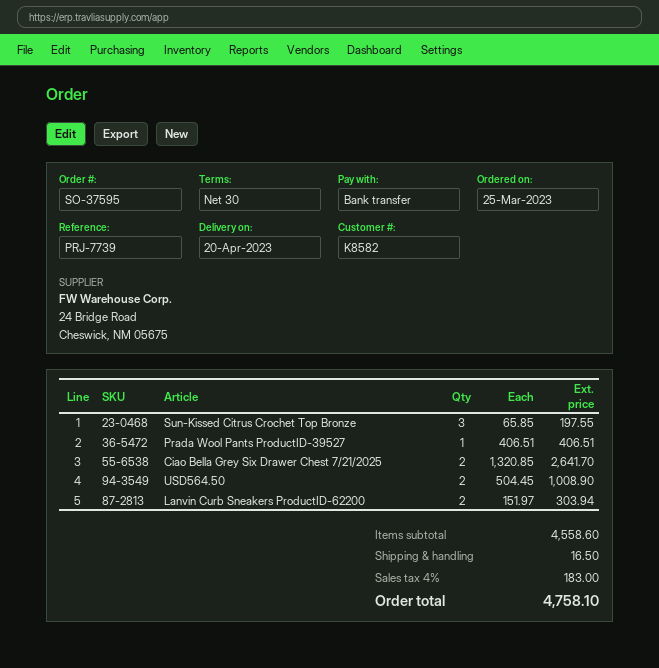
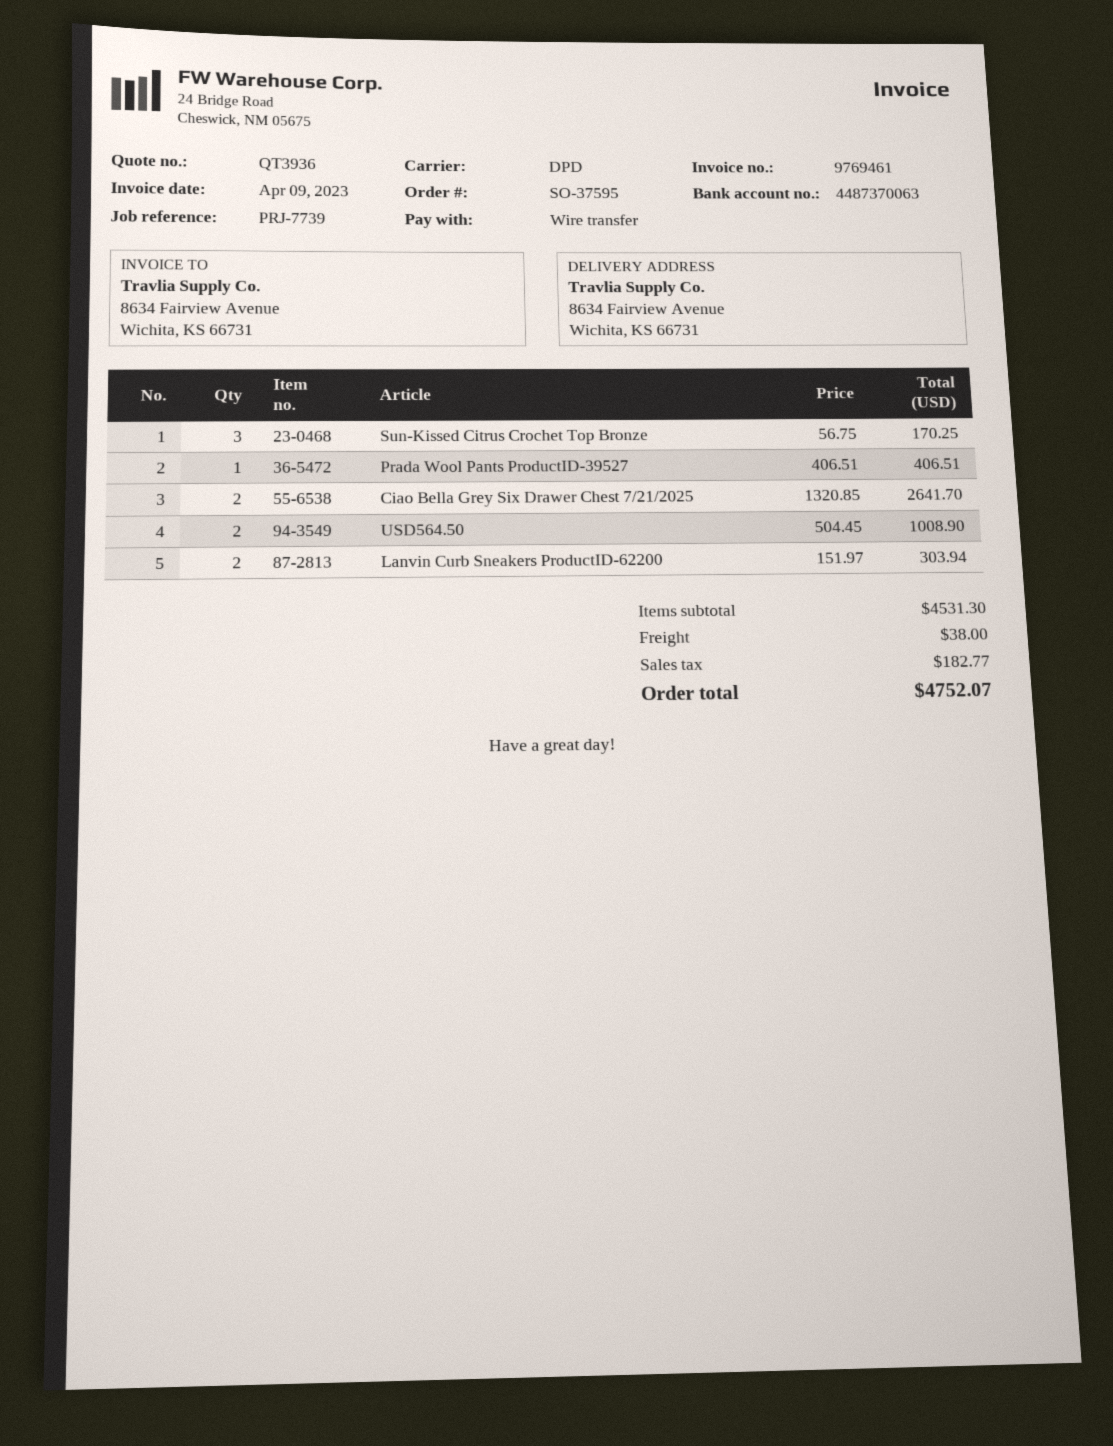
Sun-Kissed Citrus Crochet Top Bronze: 3 x 65.85 = 197.55 -> 3 x 56.75 = 170.25
subtotal: 4558.60 -> 4531.30
shipping: 16.50 -> 38.00
tax: 183.00 -> 182.77
total: 4758.10 -> 4752.07

